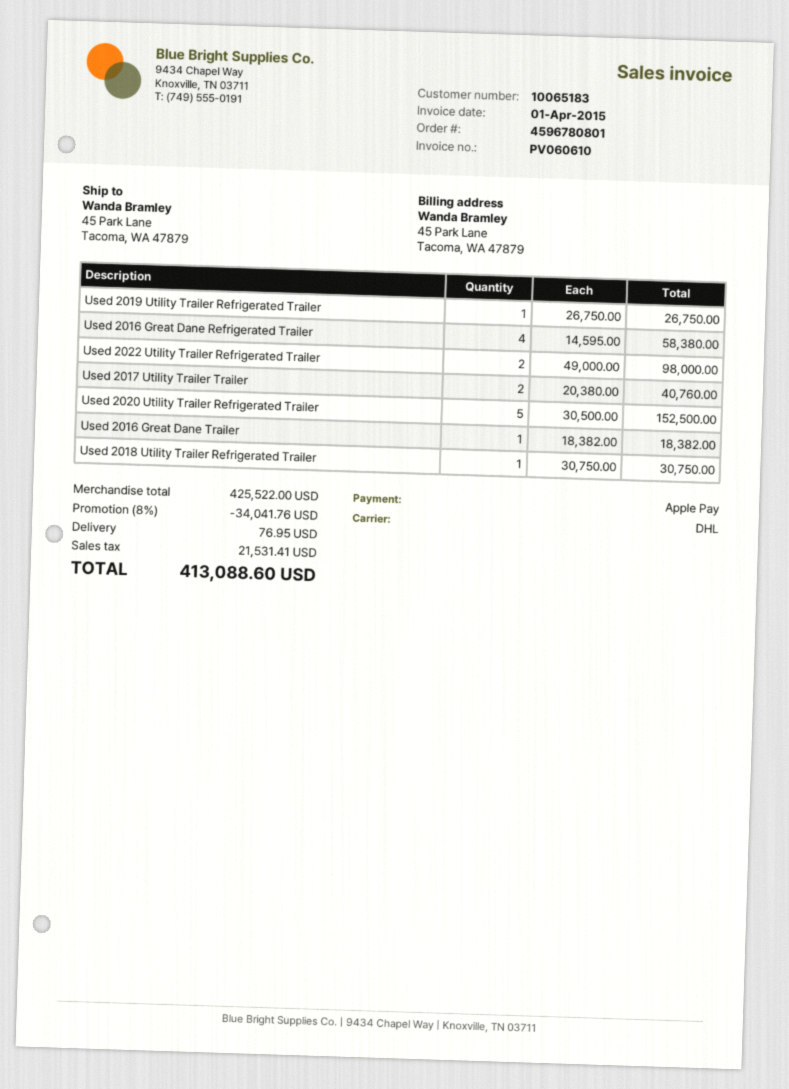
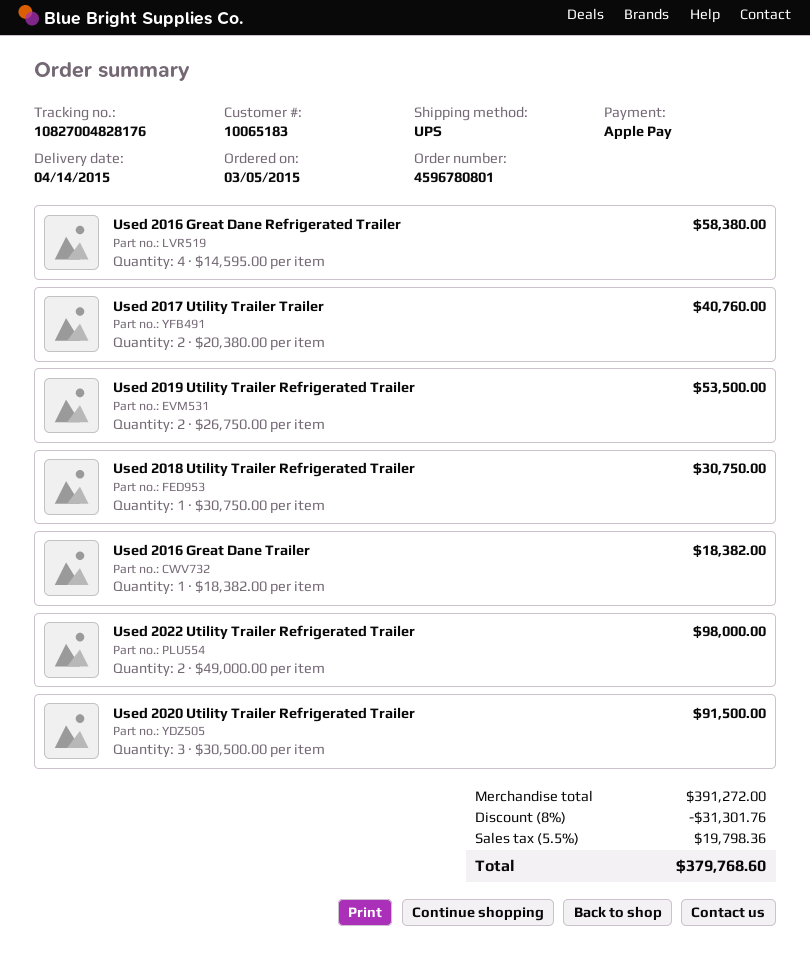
shipping method: DHL -> UPS
Used 2019 Utility Trailer Refrigerated Trailer: 1 x 26750.00 = 26750.00 -> 2 x 26750.00 = 53500.00
Used 2020 Utility Trailer Refrigerated Trailer: 5 x 30500.00 = 152500.00 -> 3 x 30500.00 = 91500.00
subtotal: 425522.00 -> 391272.00
discount: 8% = 34041.76 -> 8% = 31301.76
shipping: 76.95 -> none
tax: 21531.41 -> 19798.36
total: 413088.60 -> 379768.60

